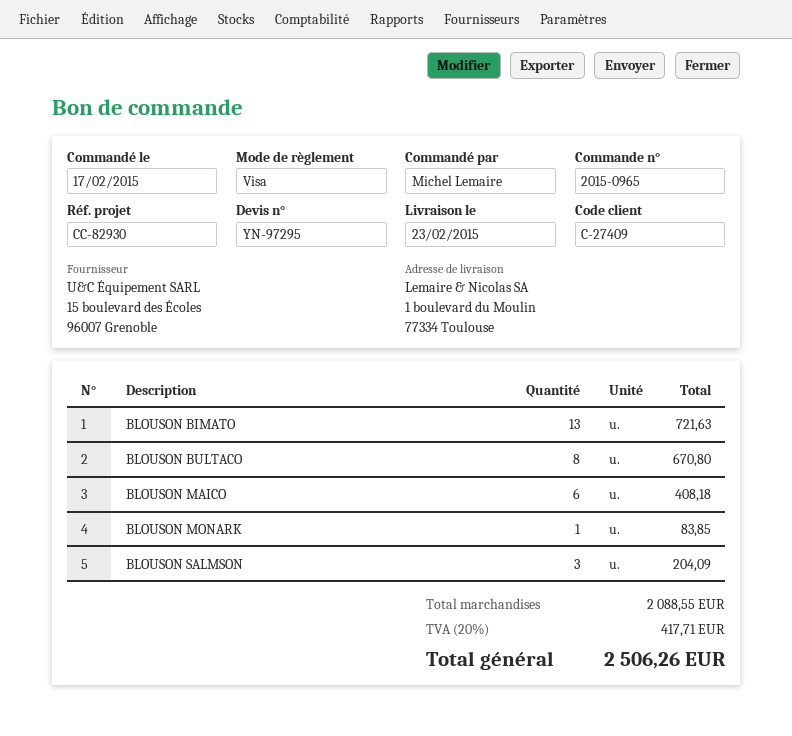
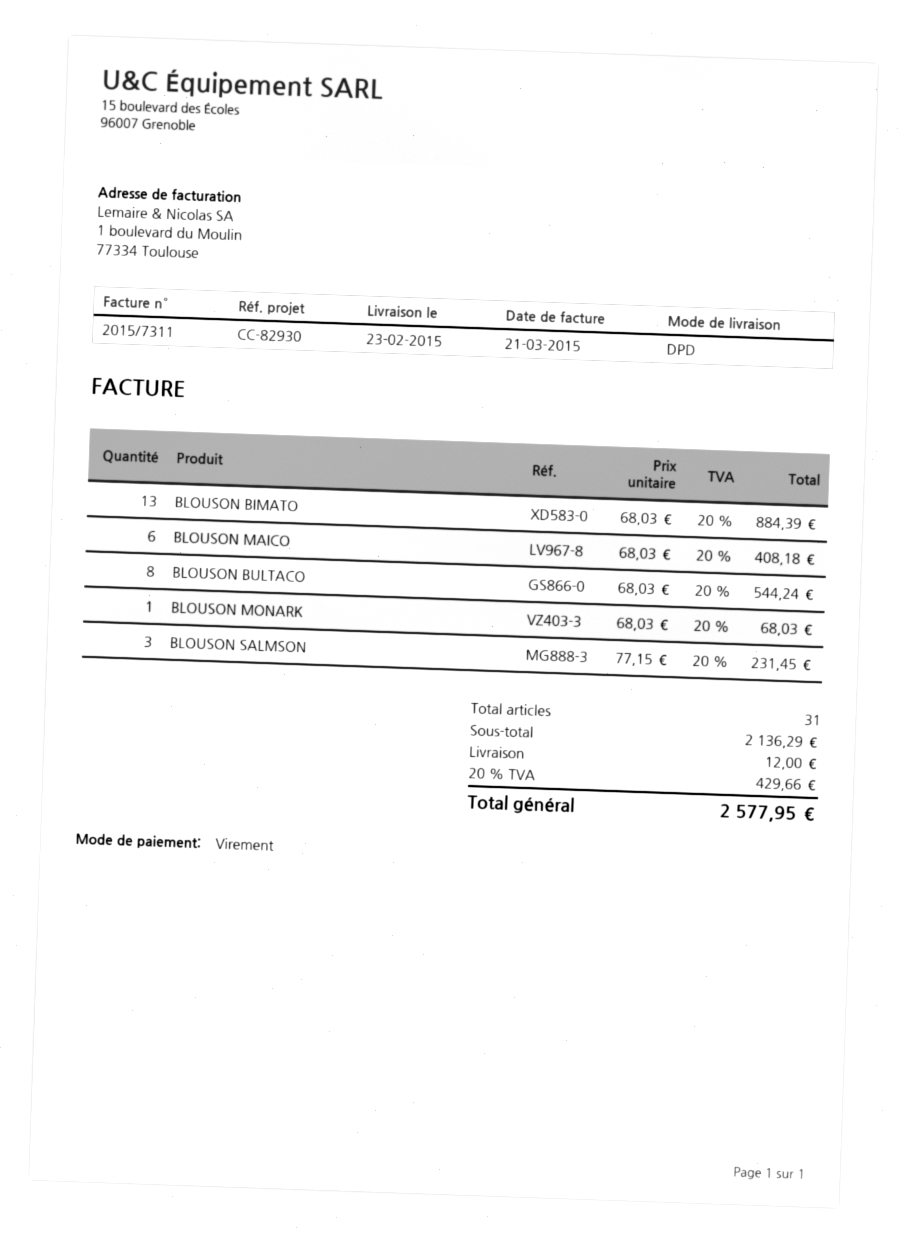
payment method: Visa -> bank transfer
BLOUSON BIMATO: 13 for 721.63 -> 13 for 884.39
BLOUSON BULTACO: 8 for 670.80 -> 8 for 544.24
BLOUSON MONARK: 1 for 83.85 -> 1 for 68.03
BLOUSON SALMSON: 3 for 204.09 -> 3 for 231.45
subtotal: 2088.55 -> 2136.29
shipping: none -> 12.00
tax: 20% = 417.71 -> 20% = 429.66
total: 2506.26 -> 2577.95

